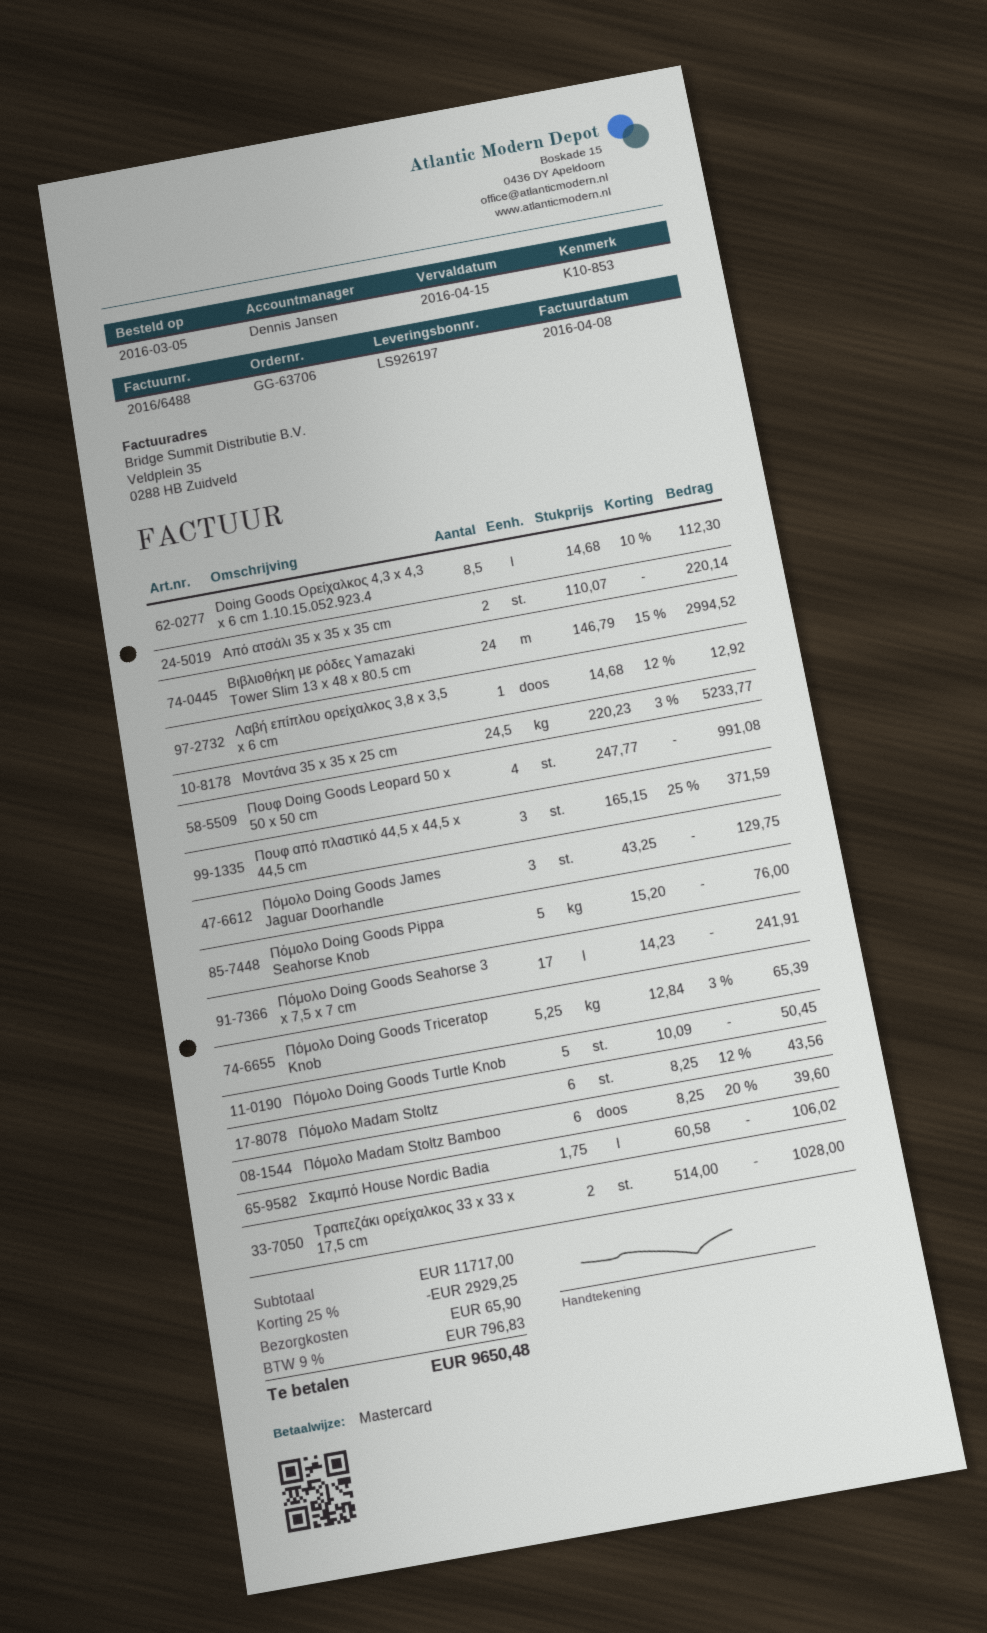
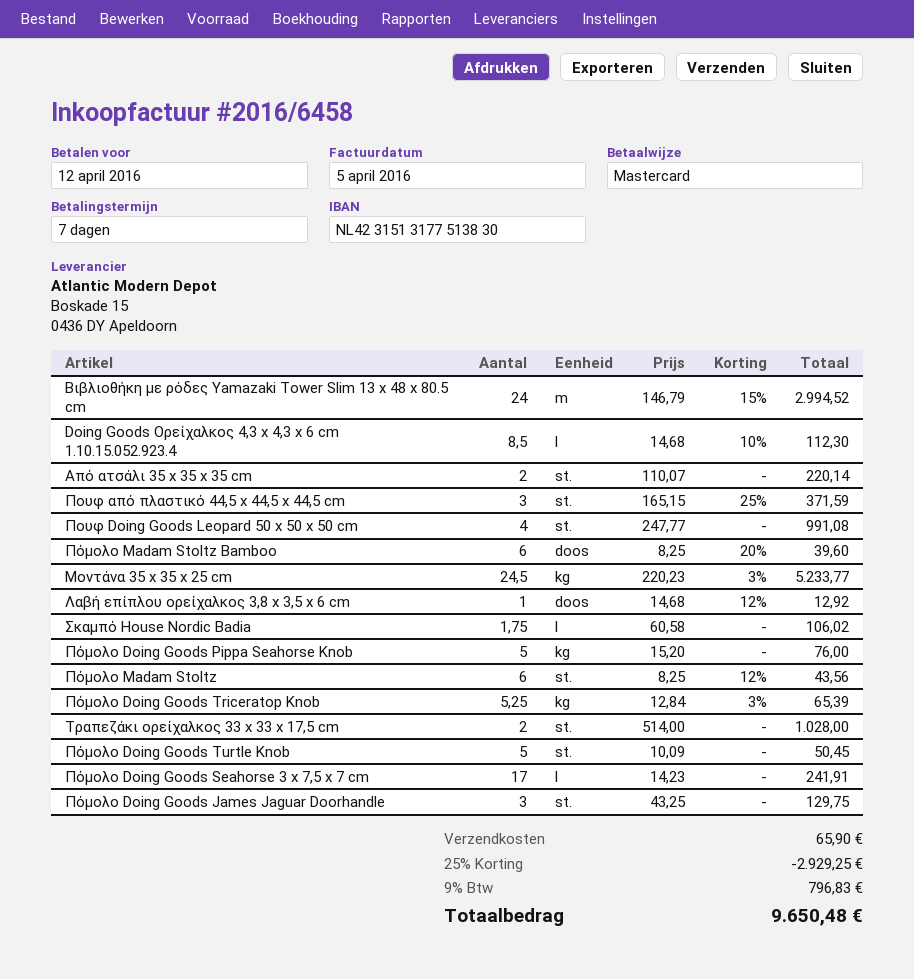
invoice number: 2016/6488 -> 2016/6458
invoice date: 2016-04-08 -> 2016-04-05
due date: 2016-04-15 -> 2016-04-12

